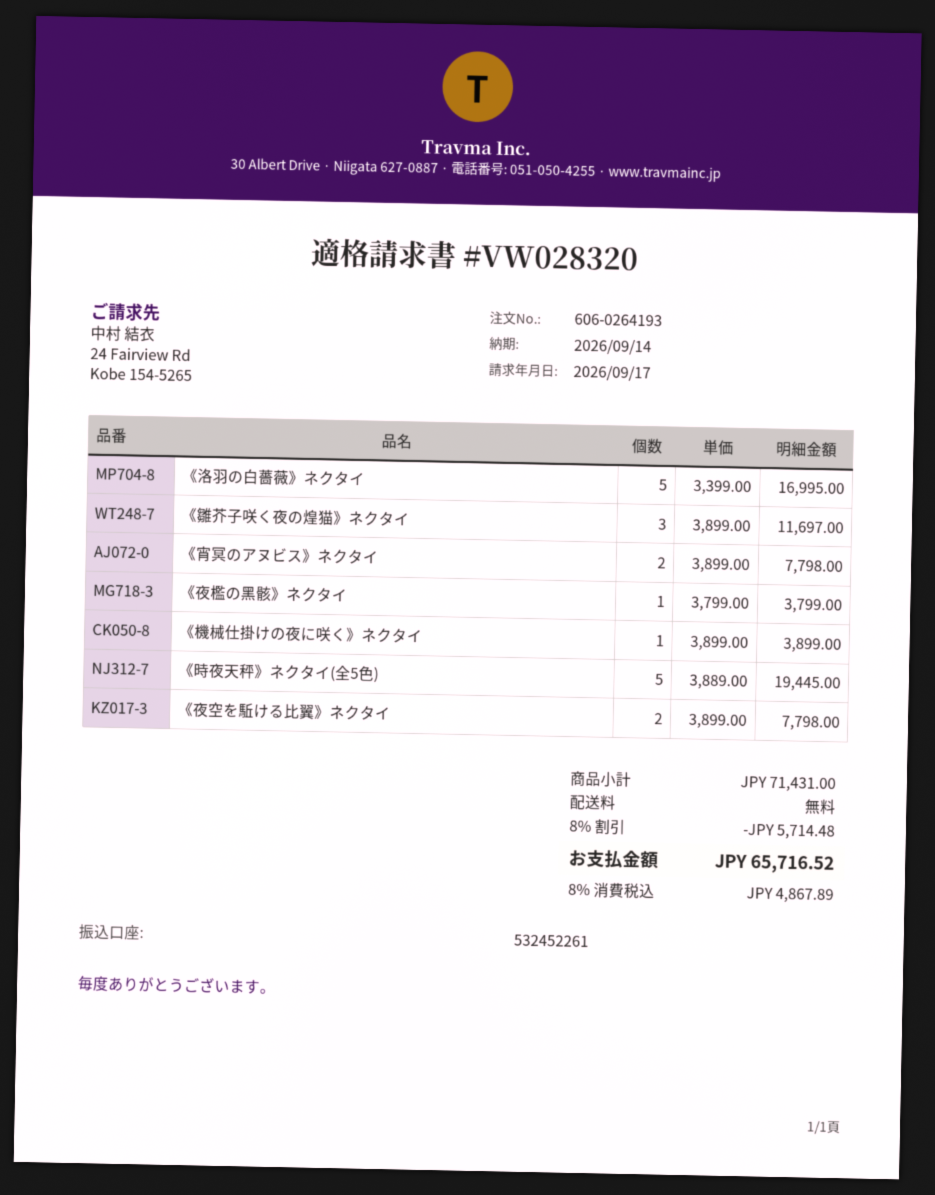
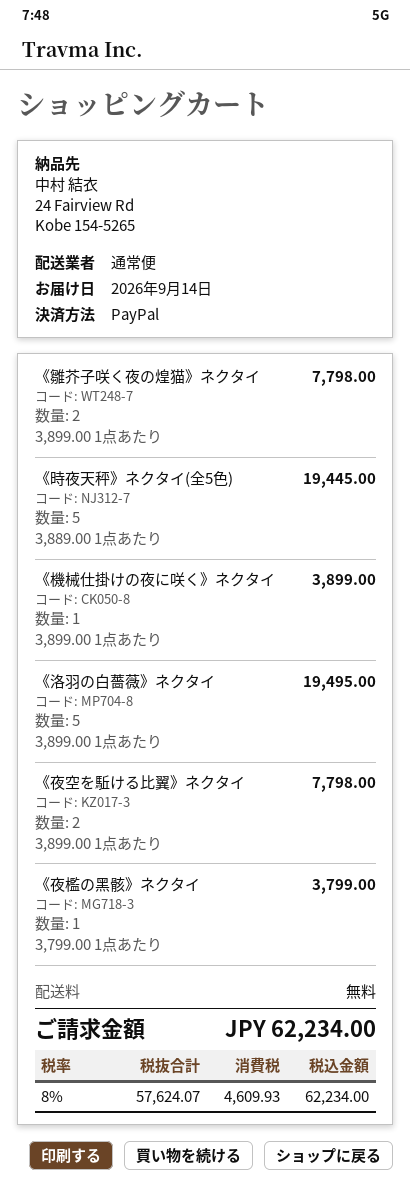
《洛羽の白薔薇》ネクタイ: 5 x 3399.00 = 16995.00 -> 5 x 3899.00 = 19495.00
《雛芥子咲く夜の煌猫》ネクタイ: 3 x 3899.00 = 11697.00 -> 2 x 3899.00 = 7798.00
《宵冥のアヌビス》ネクタイ: 2 x 3899.00 = 7798.00 -> none
discount: 8% = 5714.48 -> none
tax: 8% = 4867.89 -> 8% = 4609.93
total: 65716.52 -> 62234.00

